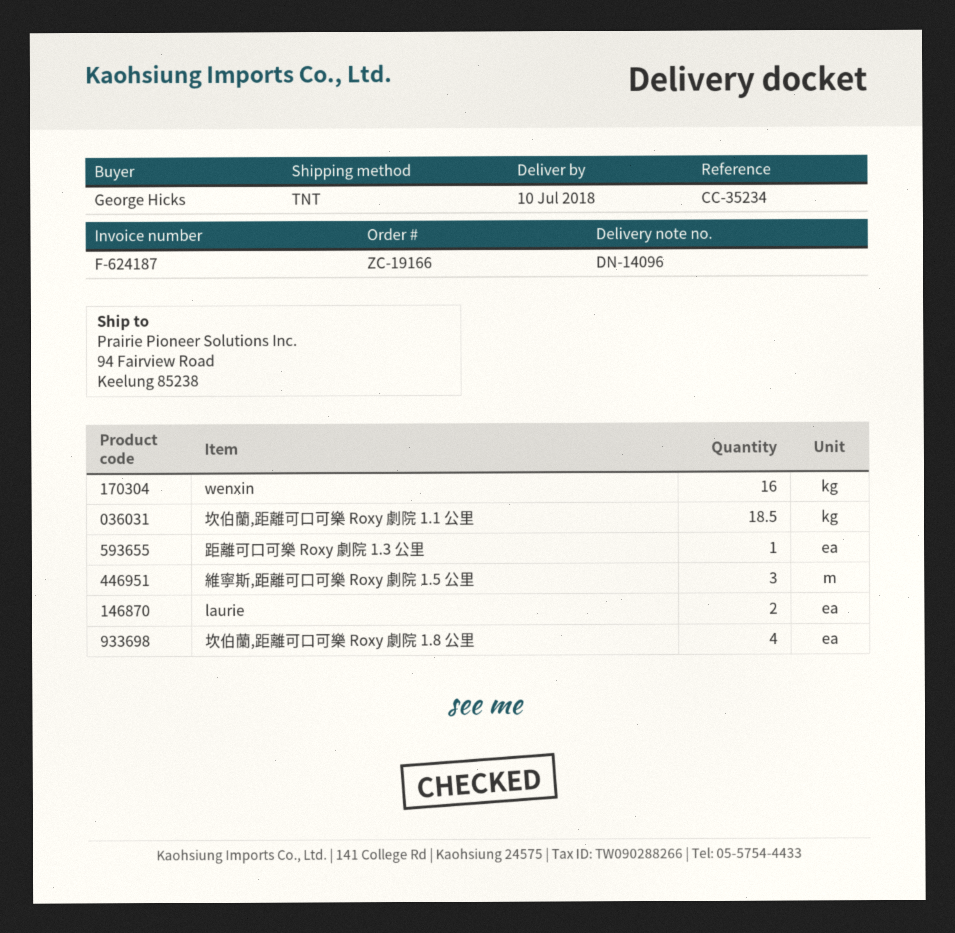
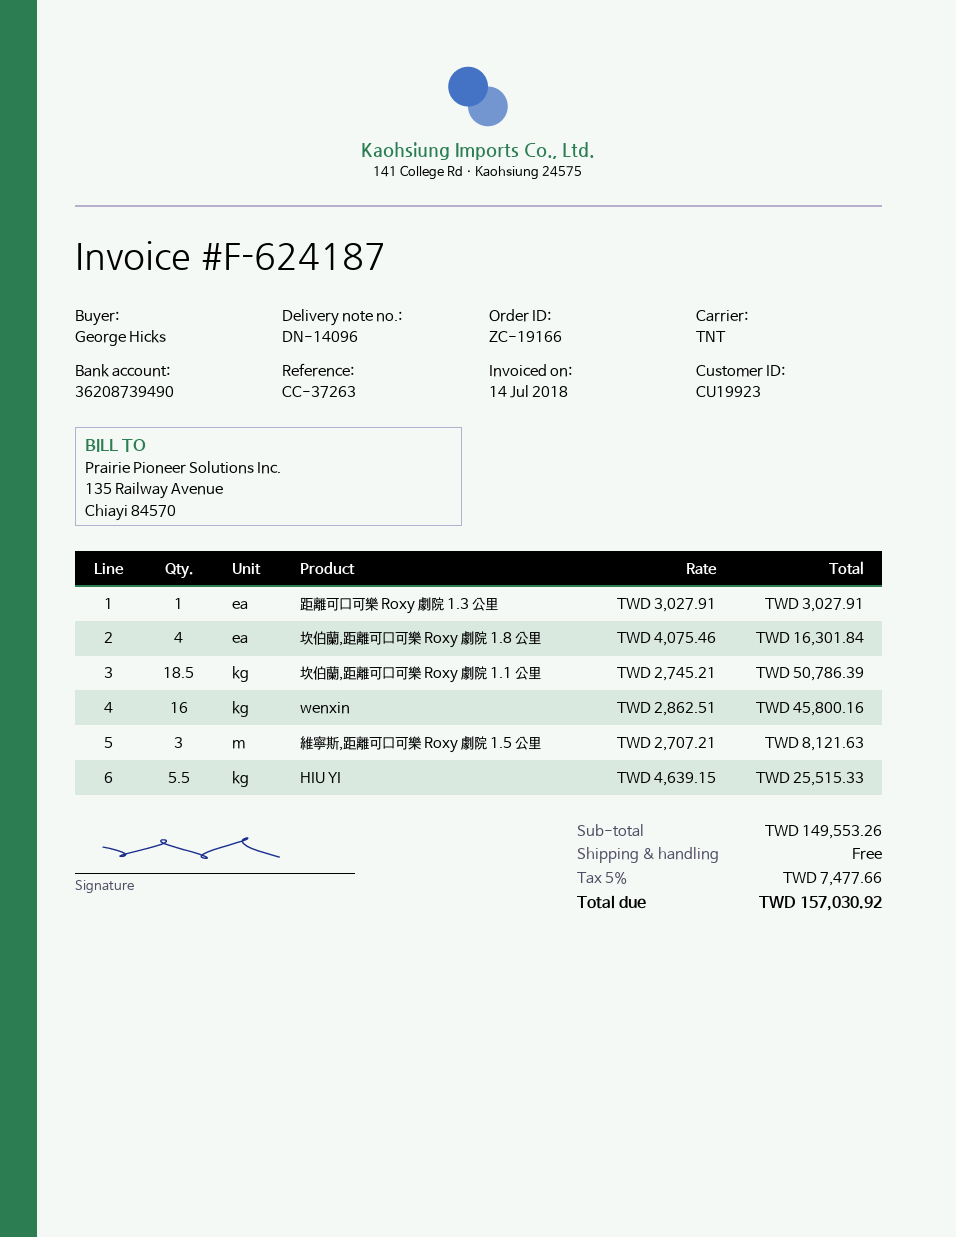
reference: CC-35234 -> CC-37263
laurie: 2 -> none
HIU YI: none -> 5.5

